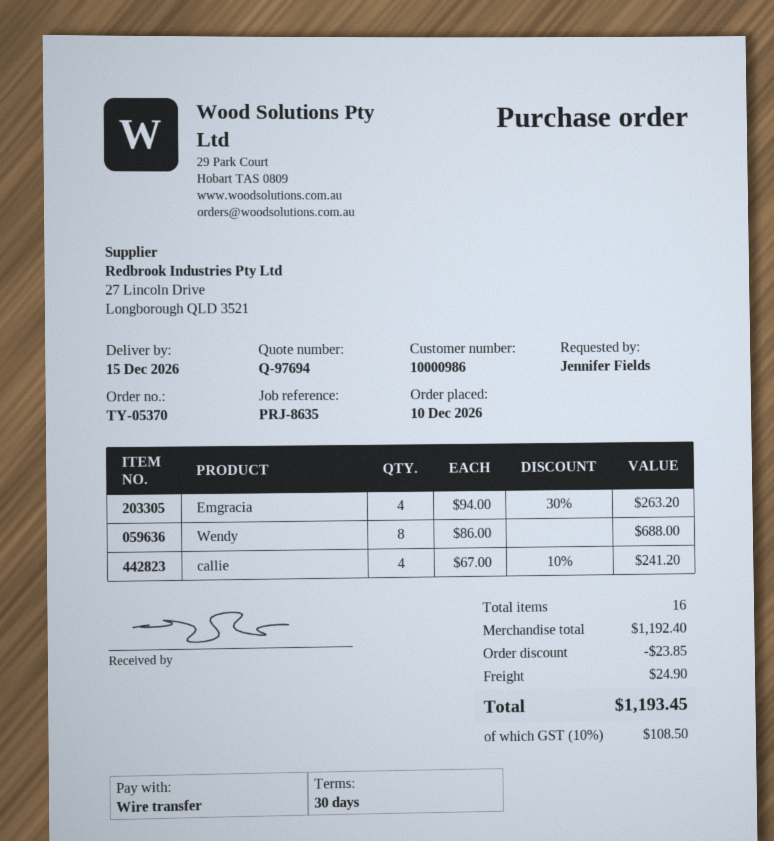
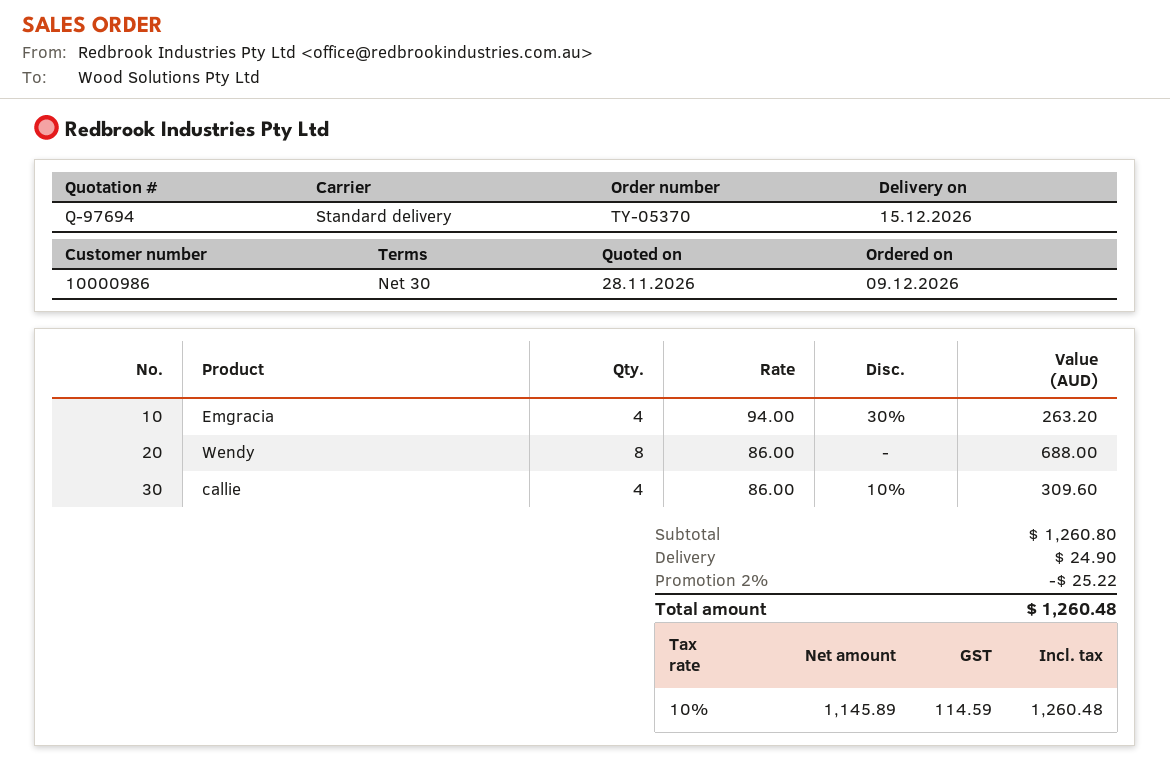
order date: 2026-12-10 -> 2026-12-09
callie: 4 x 67.00 - 10% = 241.20 -> 4 x 86.00 - 10% = 309.60
subtotal: 1192.40 -> 1260.80
discount: 23.85 -> 25.22
tax: 10% = 108.50 -> 10% = 114.59
total: 1193.45 -> 1260.48

